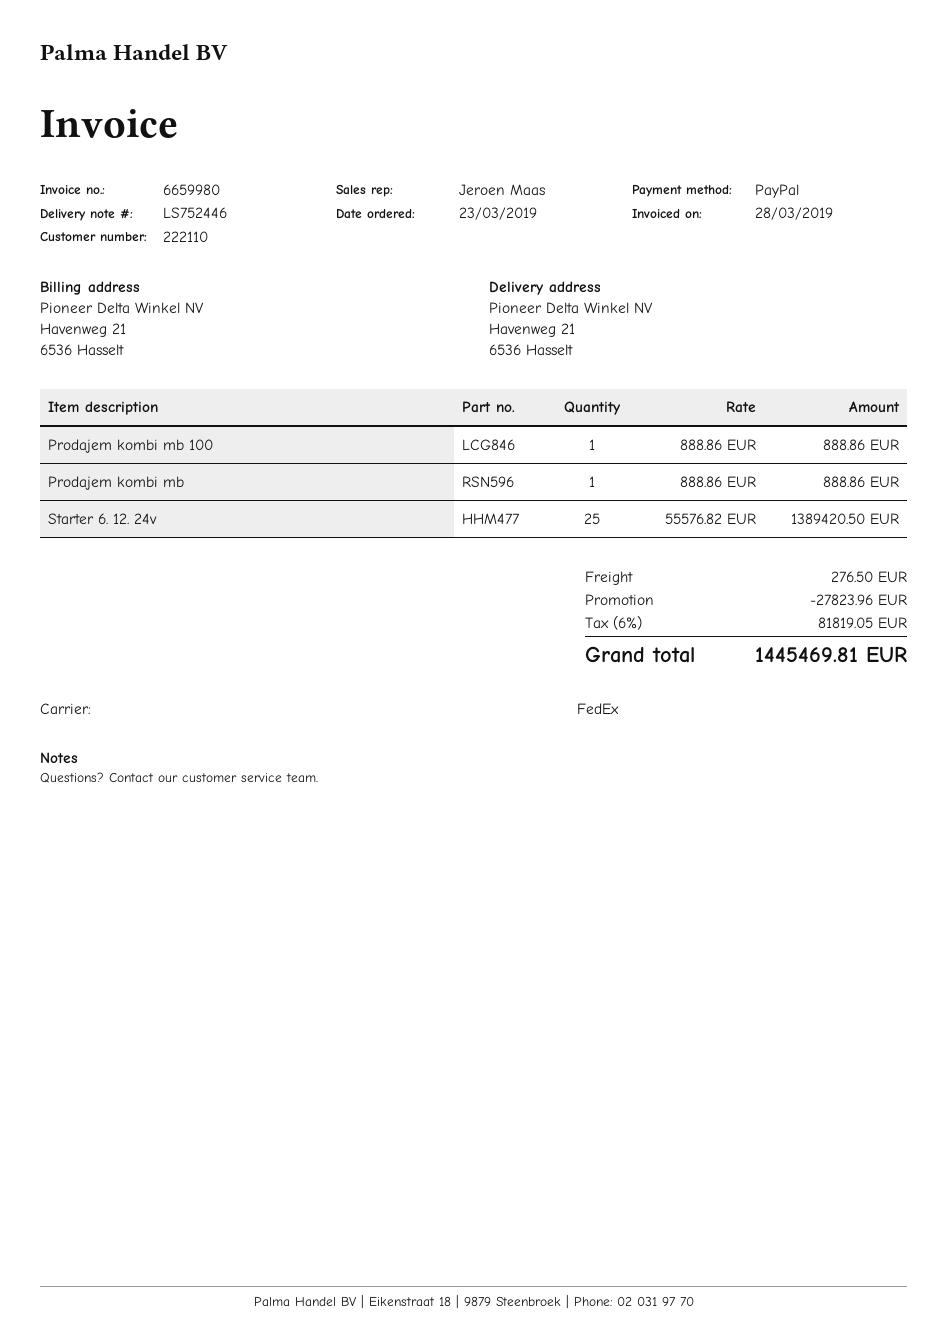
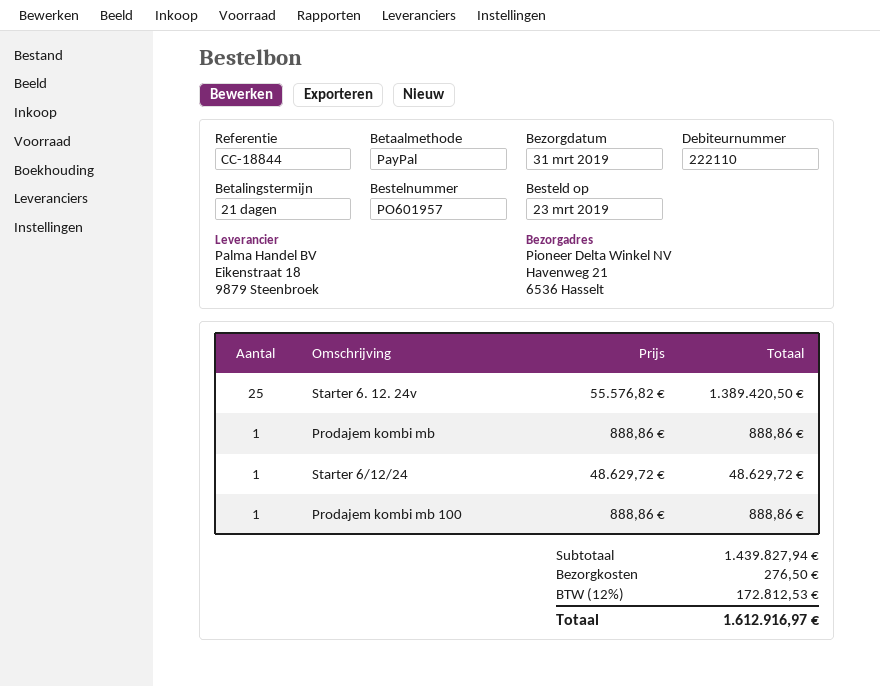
Starter 6/12/24: none -> 1 x 48629.72 = 48629.72
discount: 27823.96 -> none
tax: 6% = 81819.05 -> 12% = 172812.53
total: 1445469.81 -> 1612916.97

